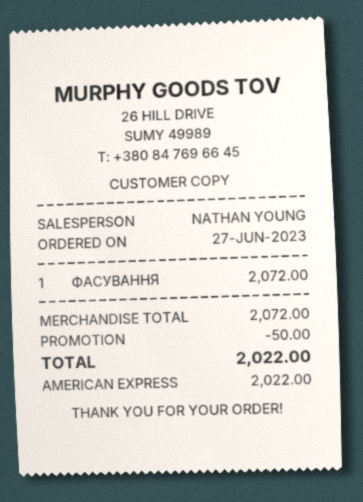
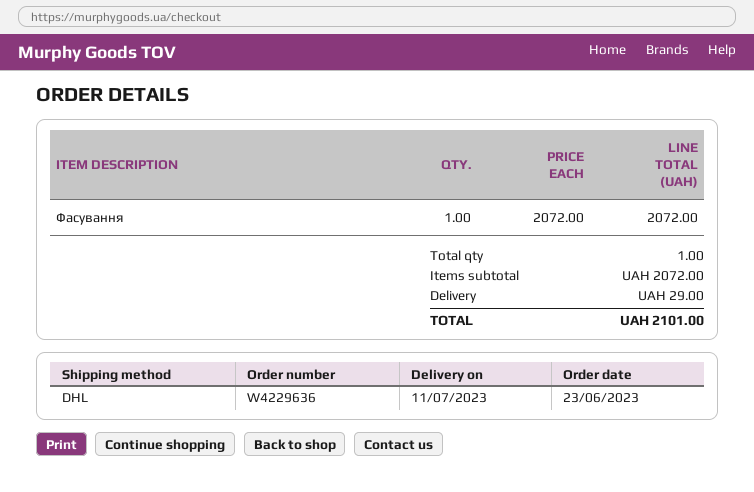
order date: 2023-06-27 -> 2023-06-23
discount: 50.00 -> none
shipping: none -> 29.00
total: 2022.00 -> 2101.00

